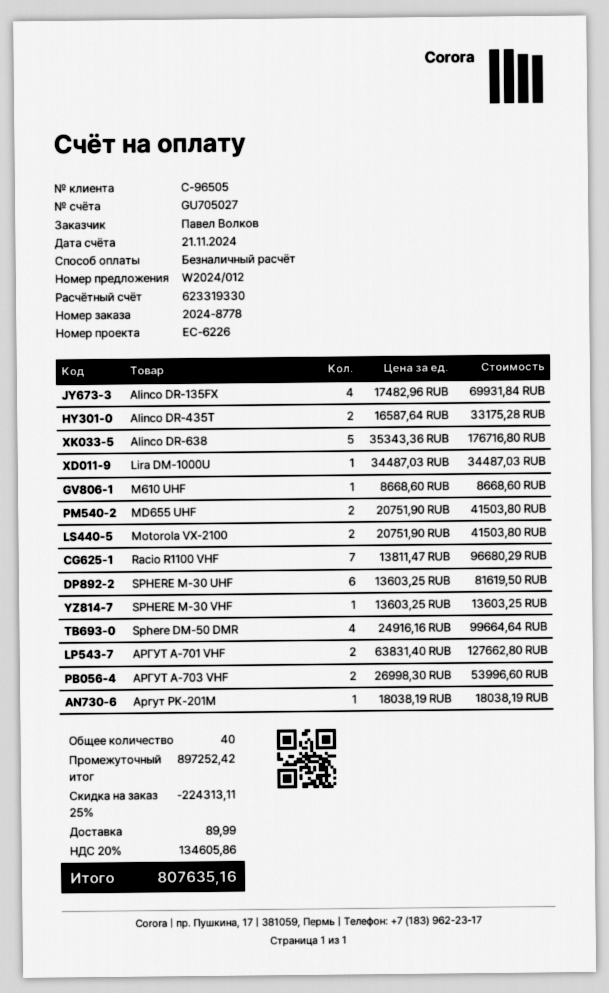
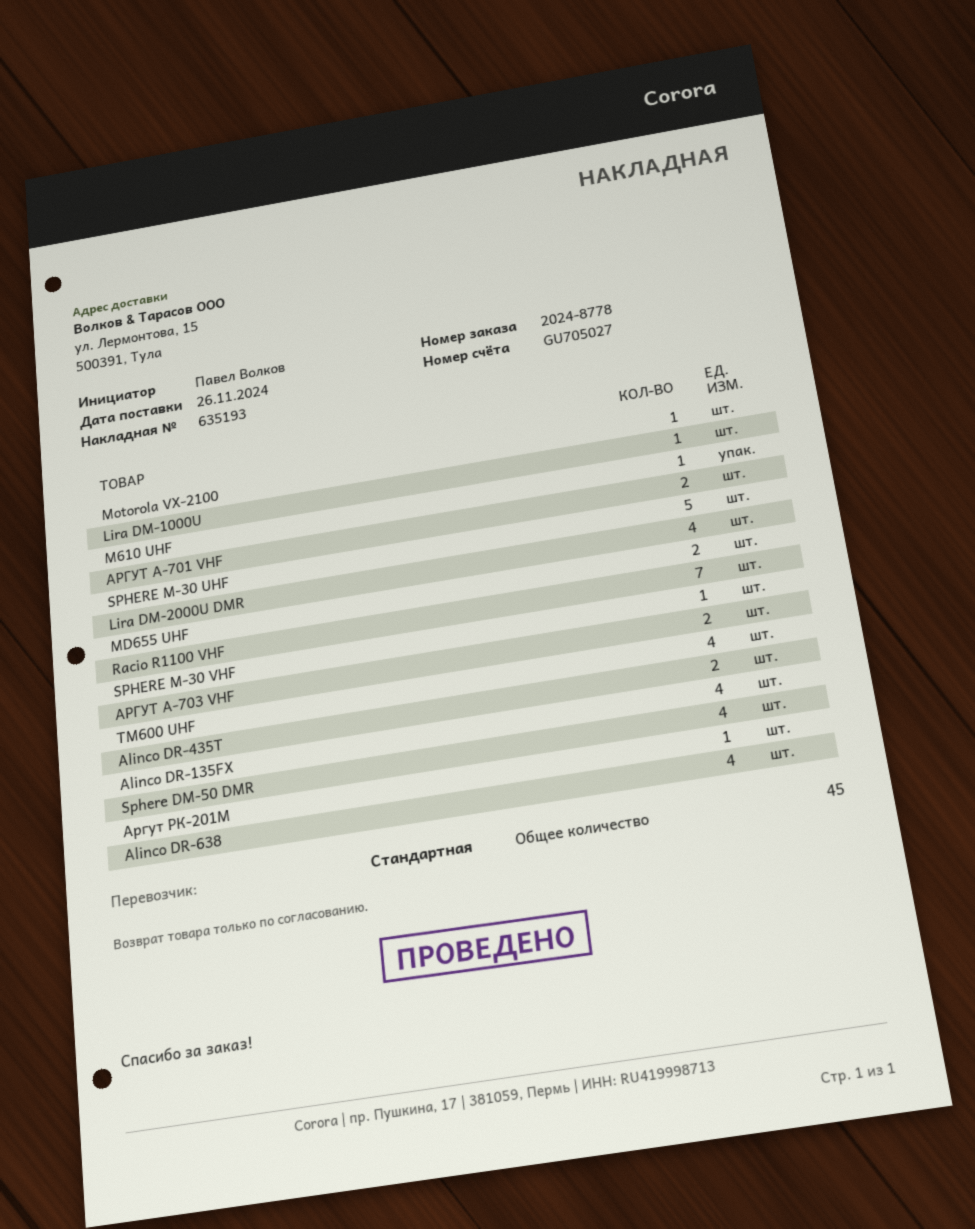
Alinco DR-638: 5 -> 4
Motorola VX-2100: 2 -> 1
SPHERE M-30 UHF: 6 -> 5
Lira DM-2000U DMR: none -> 4
TM600 UHF: none -> 4
total quantity: 40 -> 45

